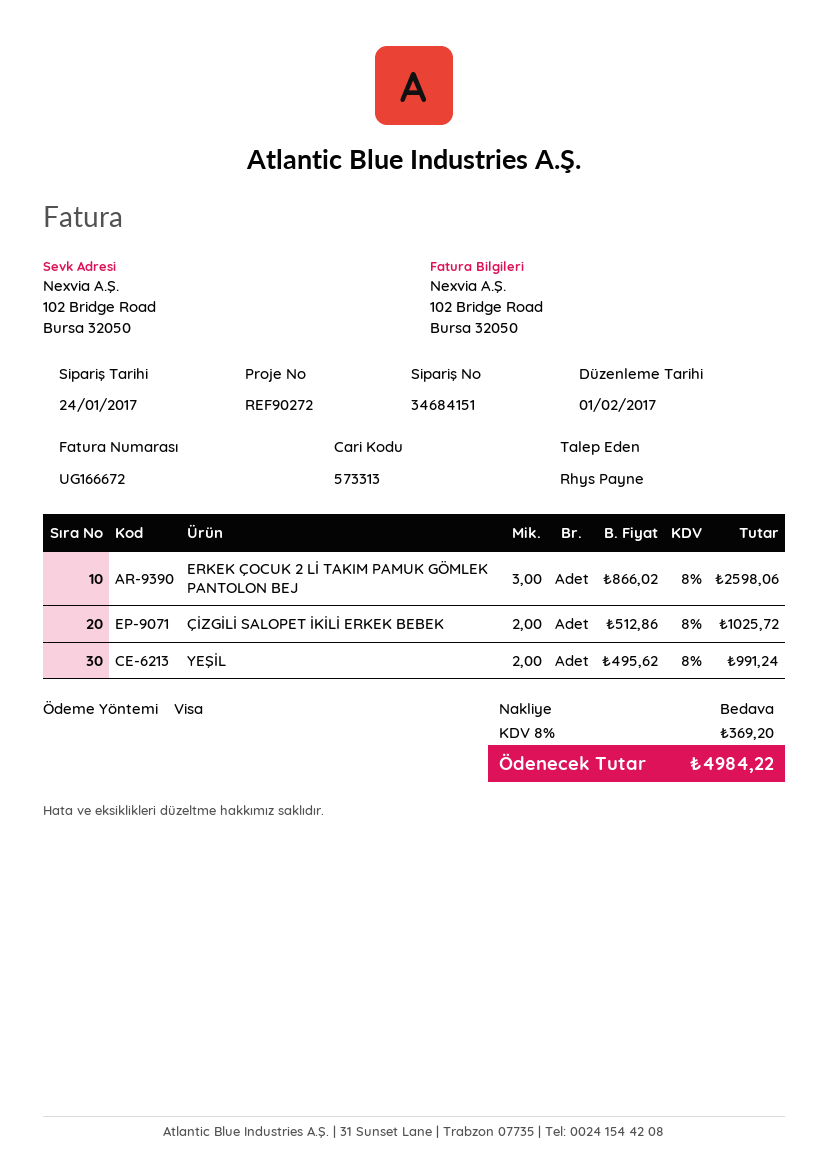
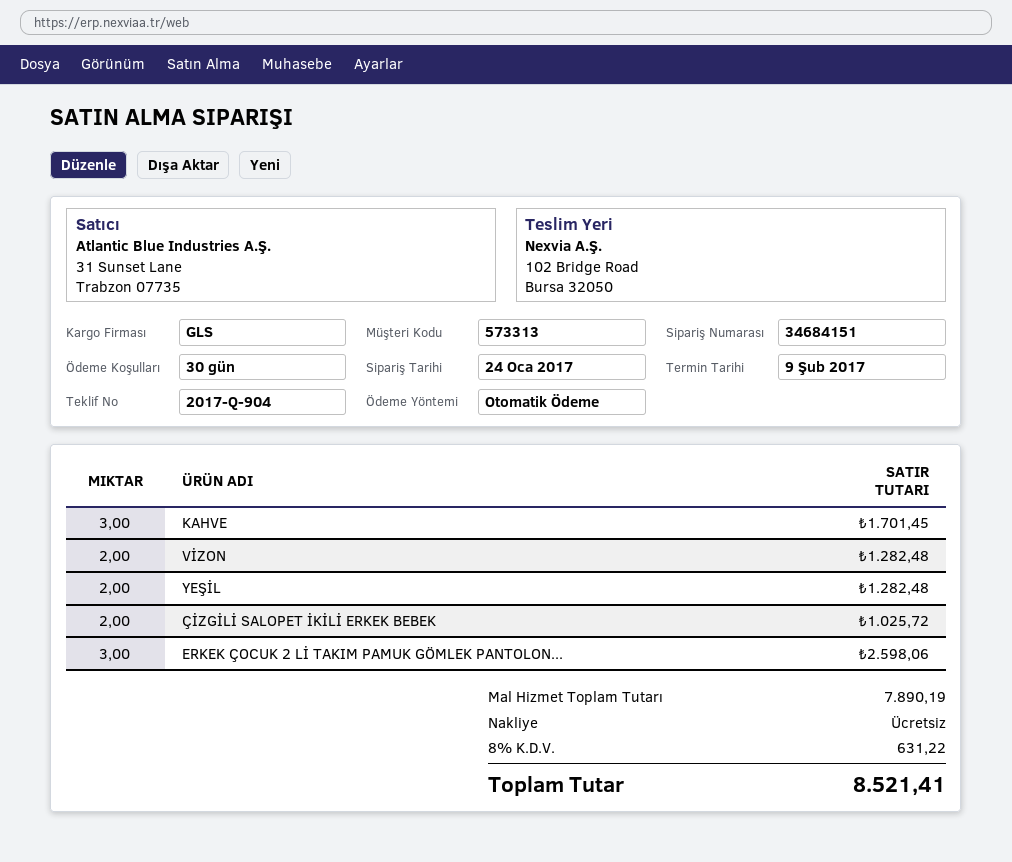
payment method: Visa -> direct debit
YEŞİL: 2 for 991.24 -> 2 for 1282.48
KAHVE: none -> 3 for 1701.45
VİZON: none -> 2 for 1282.48
tax: 8% = 369.20 -> 8% = 631.22
total: 4984.22 -> 8521.41

